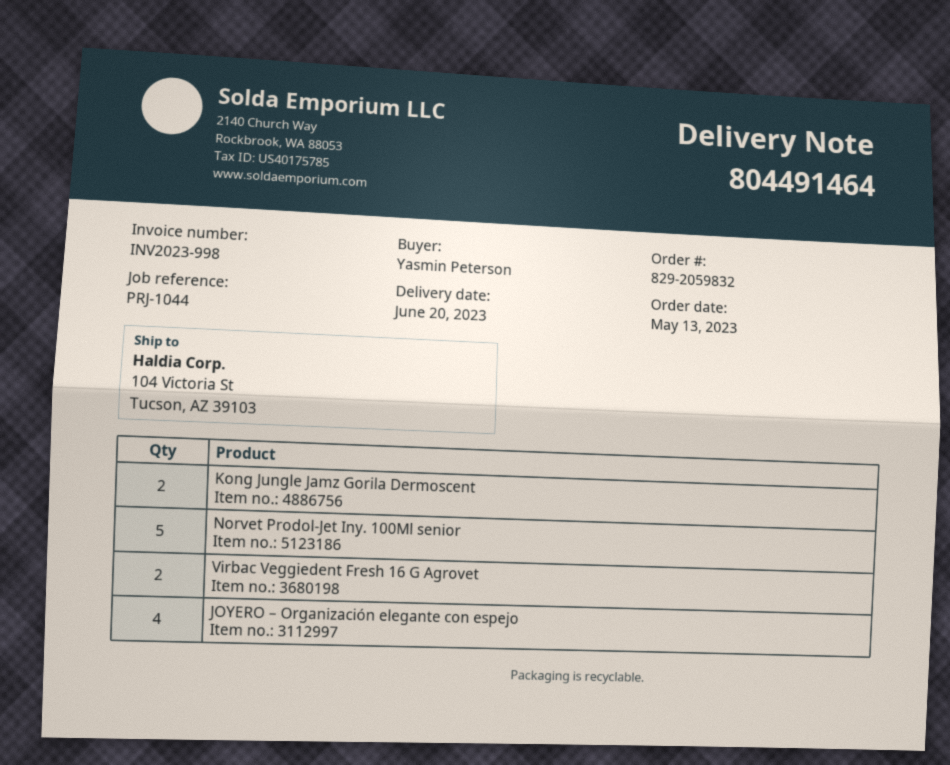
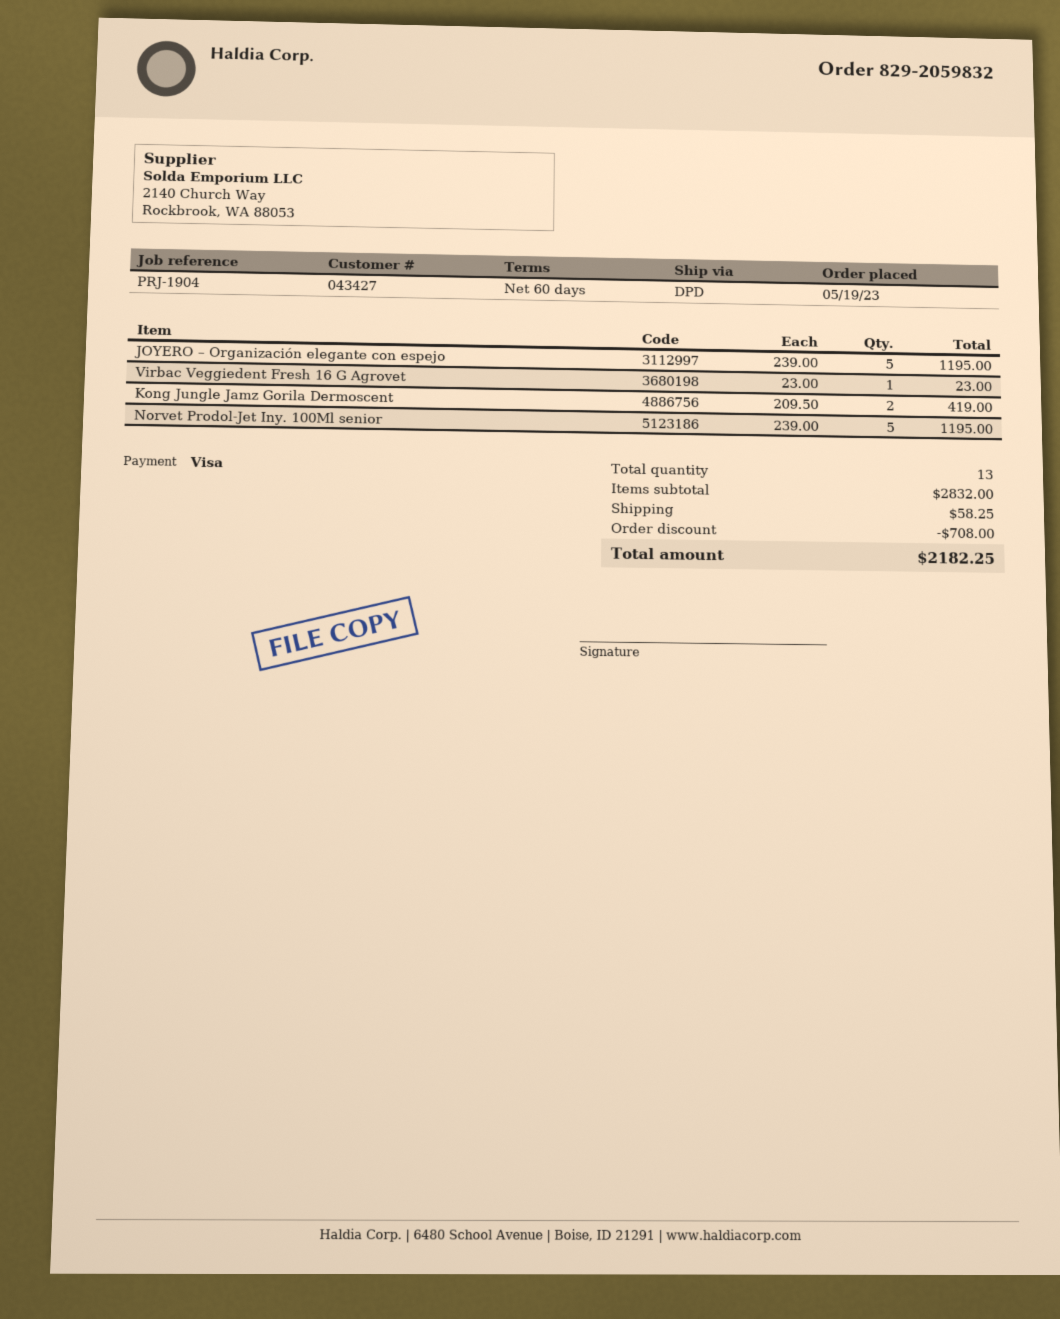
order date: 2023-05-13 -> 2023-05-19
reference: PRJ-1044 -> PRJ-1904
Virbac Veggiedent Fresh 16 G Agrovet: 2 -> 1
JOYERO – Organización elegante con espejo: 4 -> 5

